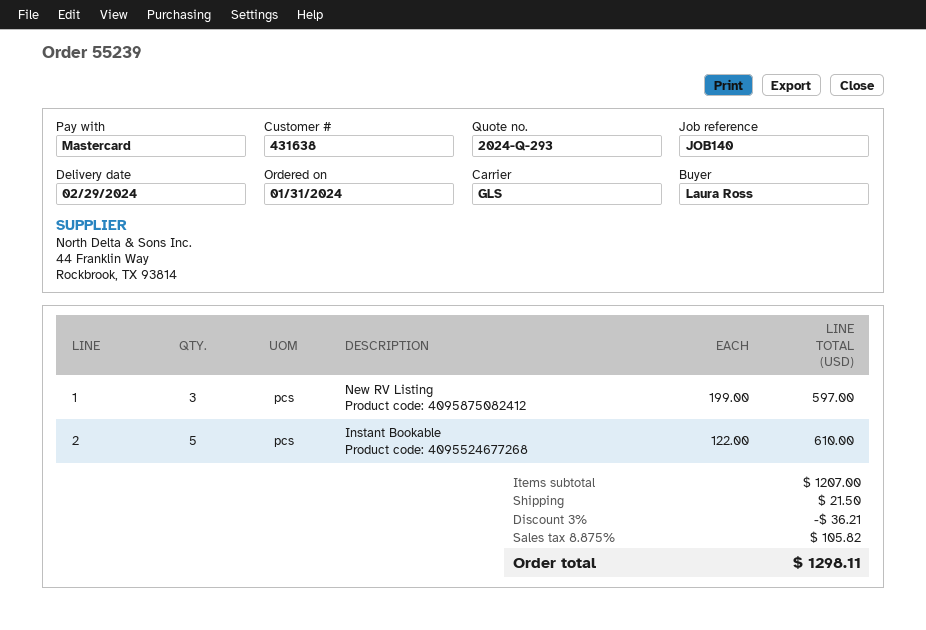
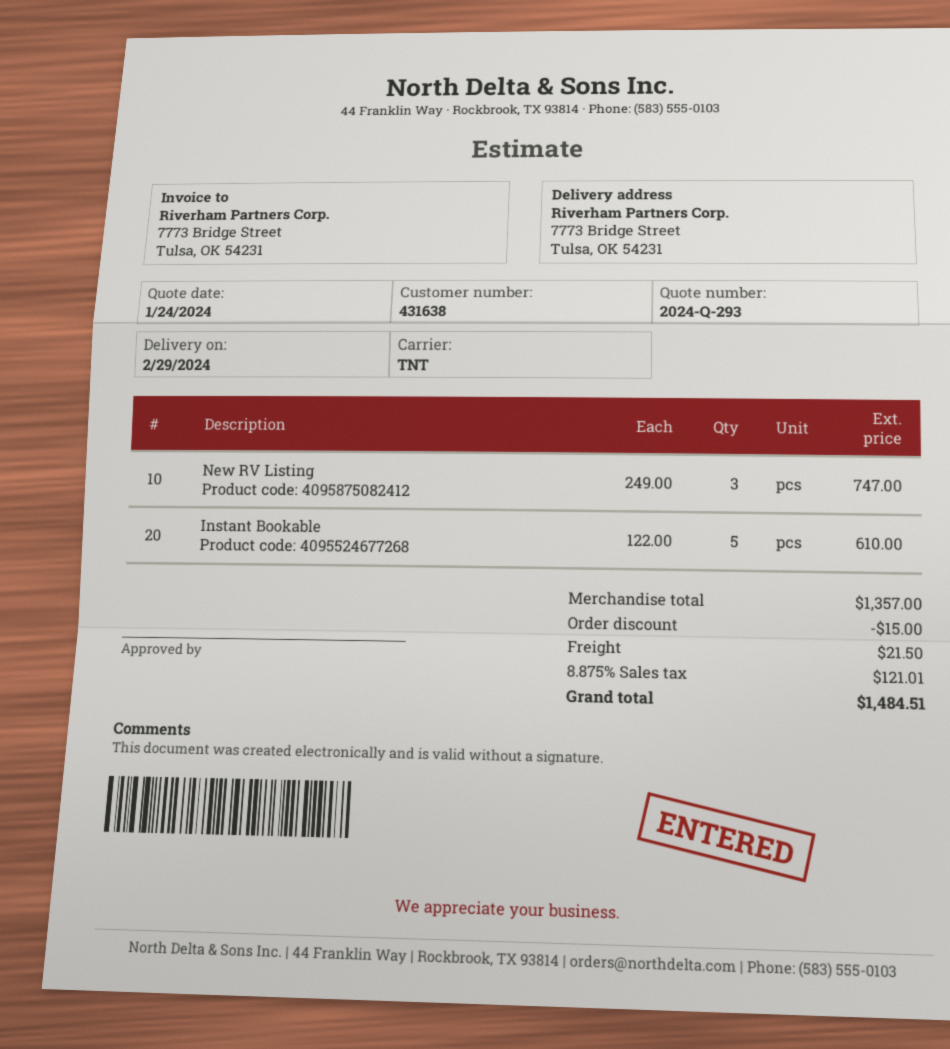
shipping method: GLS -> TNT
New RV Listing: 3 x 199.00 = 597.00 -> 3 x 249.00 = 747.00
subtotal: 1207.00 -> 1357.00
discount: 36.21 -> 15.00
tax: 8.875% = 105.82 -> 8.875% = 121.01
total: 1298.11 -> 1484.51

